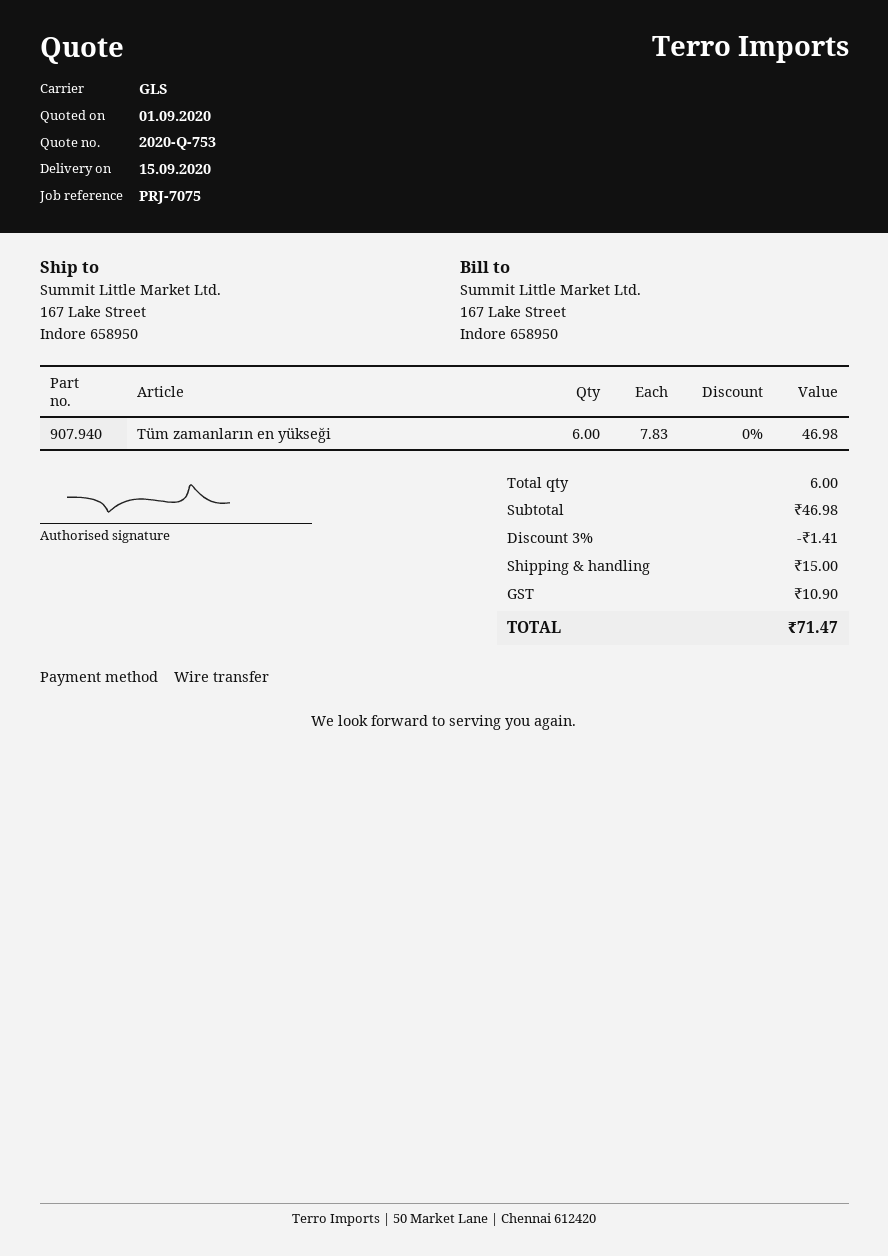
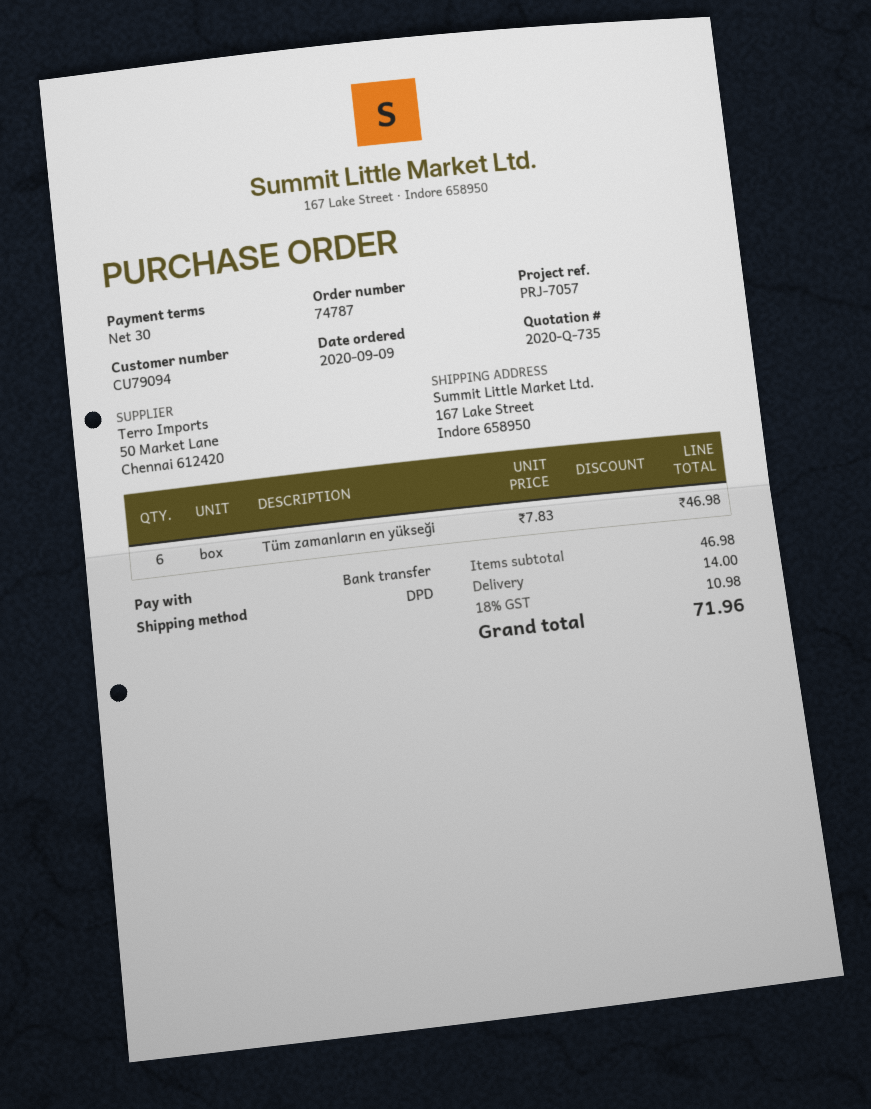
quote number: 2020-Q-753 -> 2020-Q-735
reference: PRJ-7075 -> PRJ-7057
shipping method: GLS -> DPD
discount: 3% = 1.41 -> none
shipping: 15.00 -> 14.00
tax: 10.90 -> 10.98
total: 71.47 -> 71.96

